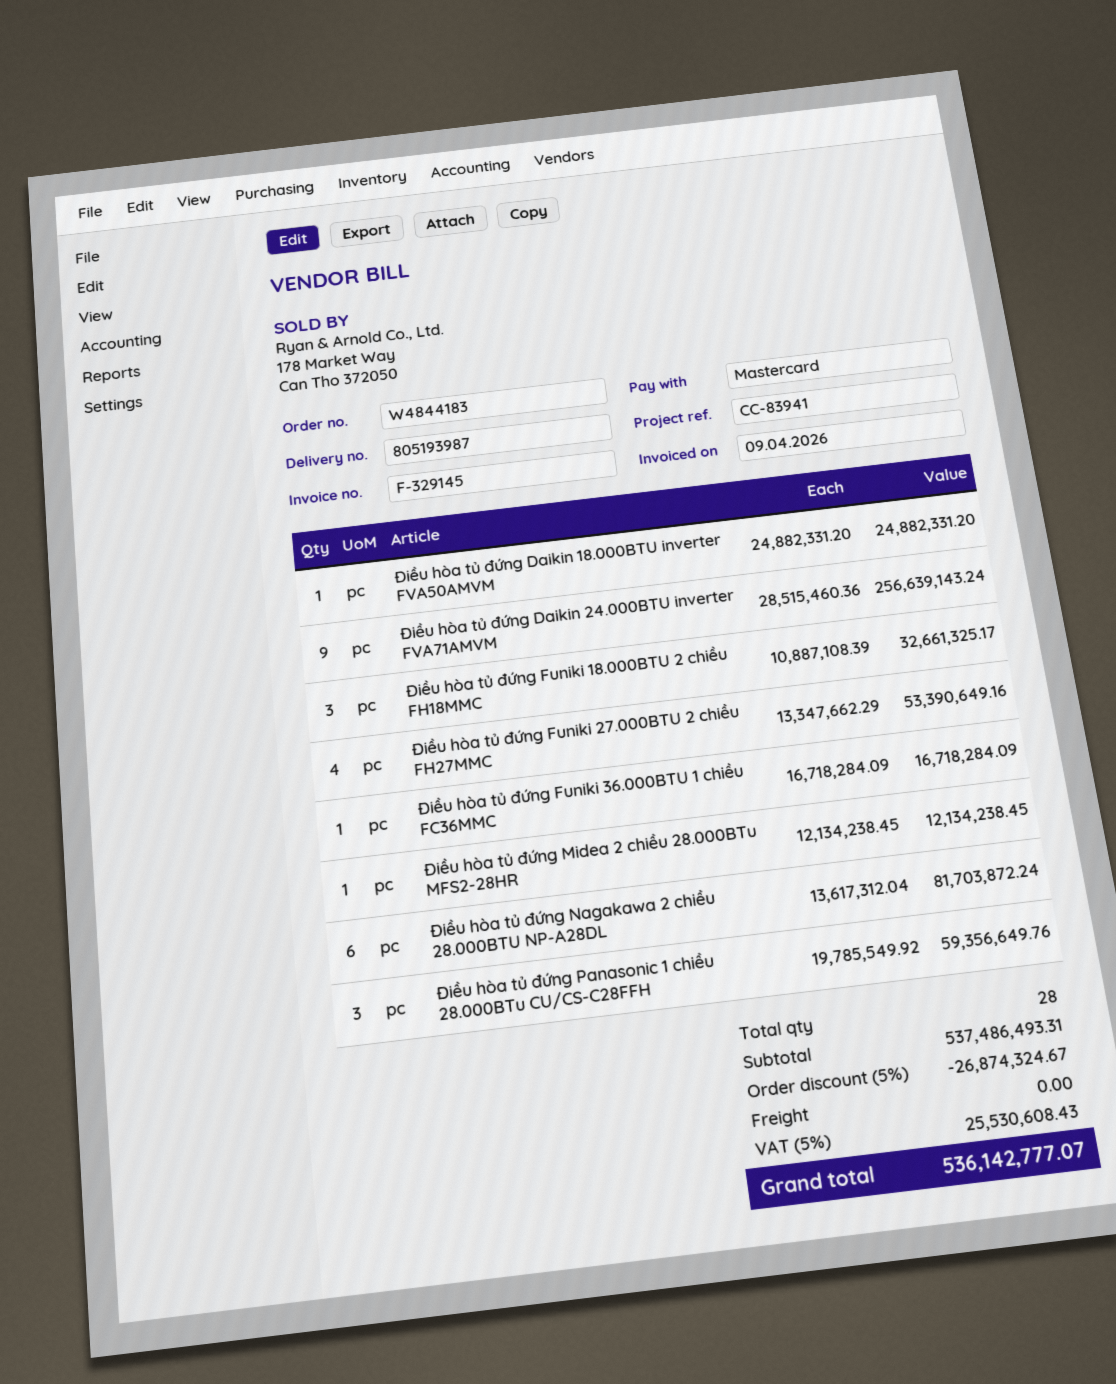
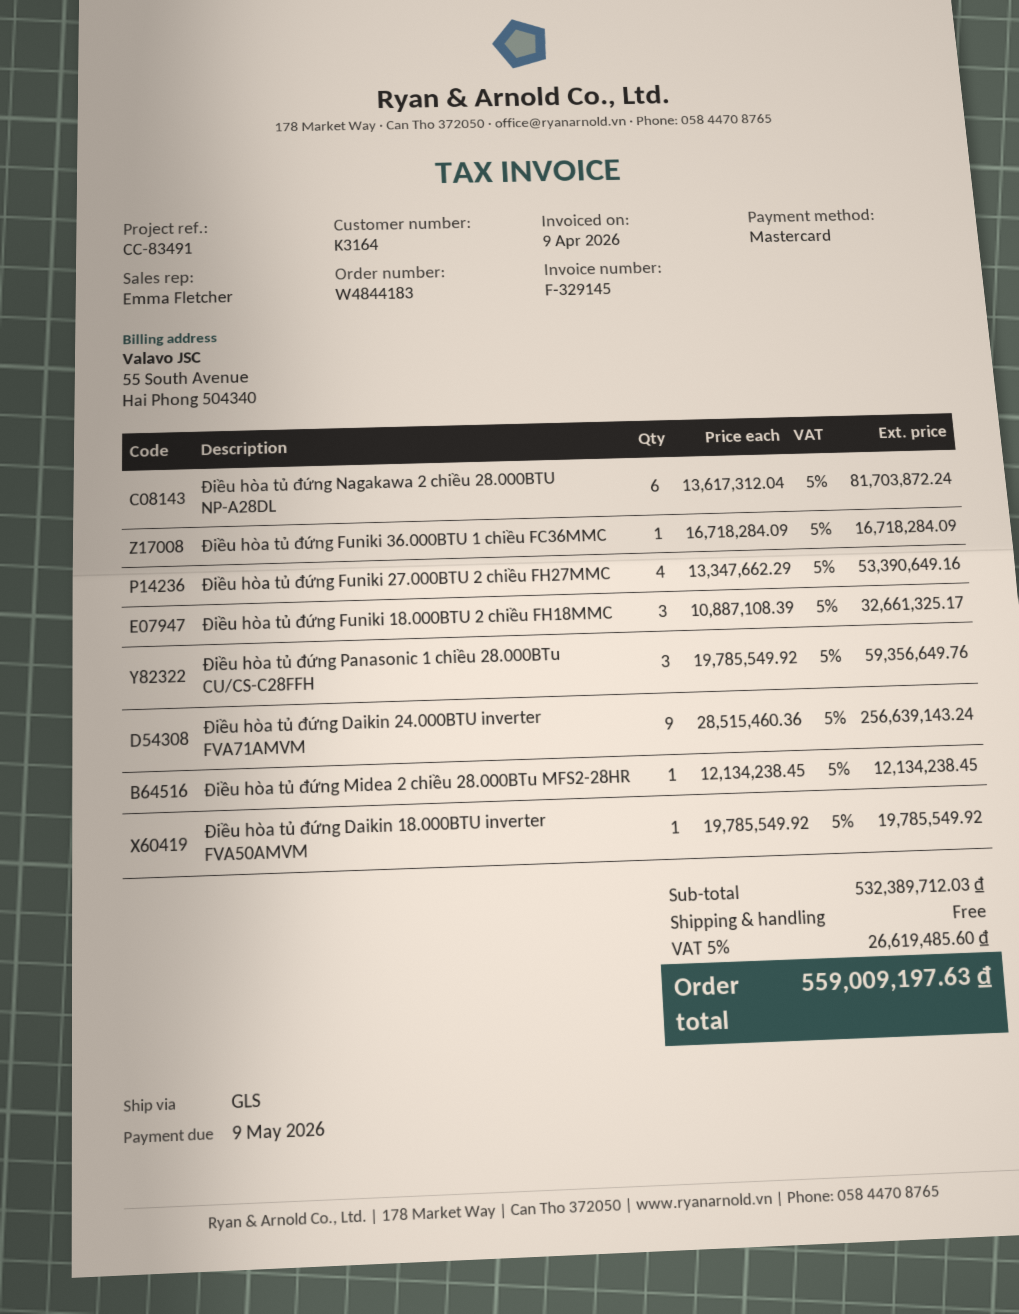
reference: CC-83941 -> CC-83491
Điều hòa tủ đứng Daikin 18.000BTU inverter FVA50AMVM: 1 x 24882331.20 = 24882331.20 -> 1 x 19785549.92 = 19785549.92
subtotal: 537486493.31 -> 532389712.03
discount: 5% = 26874324.67 -> none
tax: 5% = 25530608.43 -> 5% = 26619485.60
total: 536142777.07 -> 559009197.63

